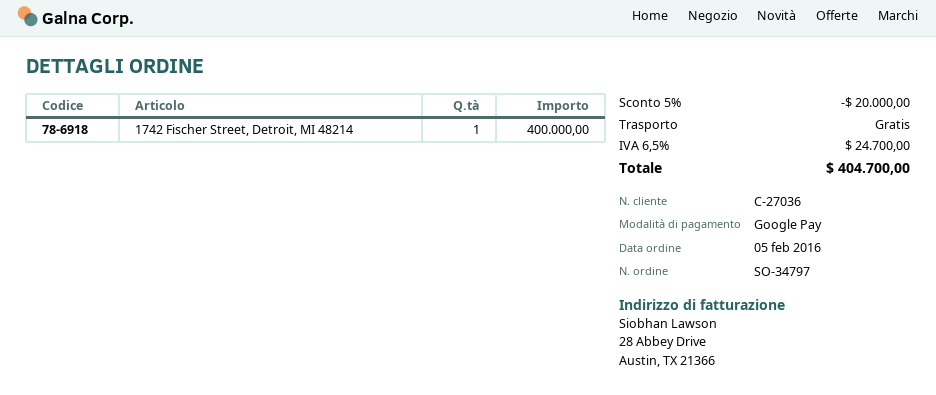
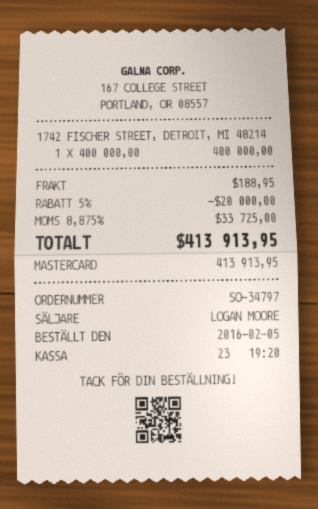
payment method: Google Pay -> Mastercard
shipping: 0.00 -> 188.95
tax: 6.5% = 24700.00 -> 8.875% = 33725.00
total: 404700.00 -> 413913.95

